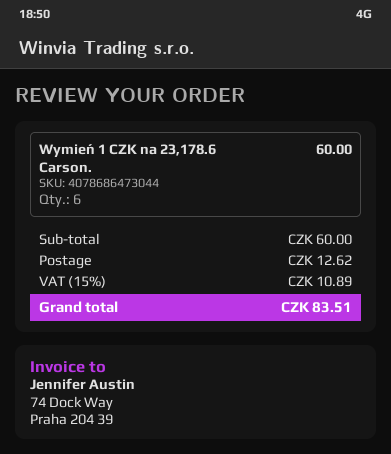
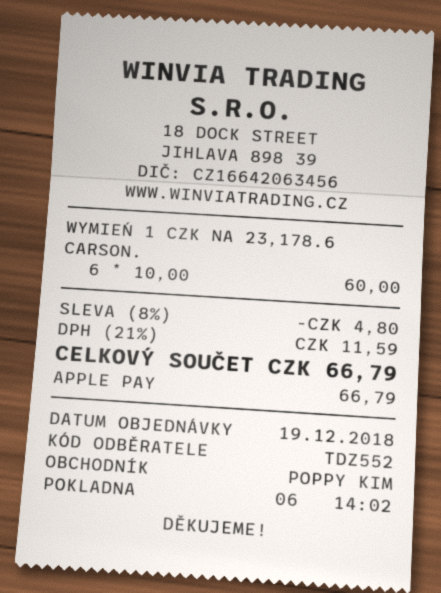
discount: none -> 8% = 4.80
shipping: 12.62 -> none
tax: 15% = 10.89 -> 21% = 11.59
total: 83.51 -> 66.79

